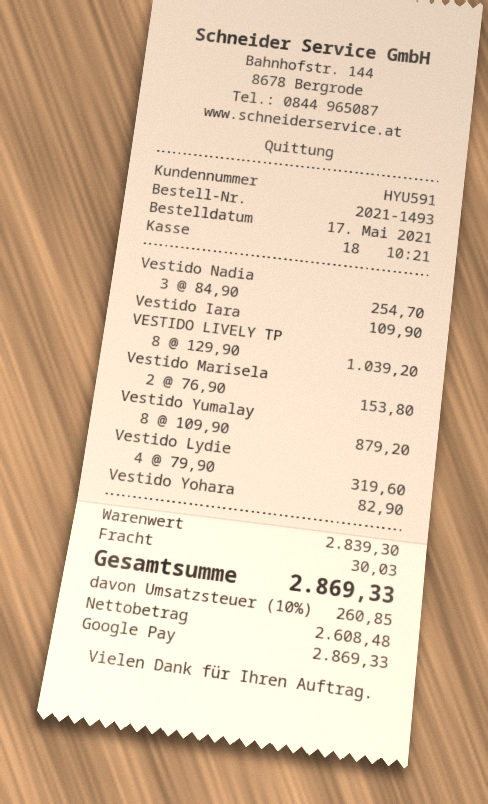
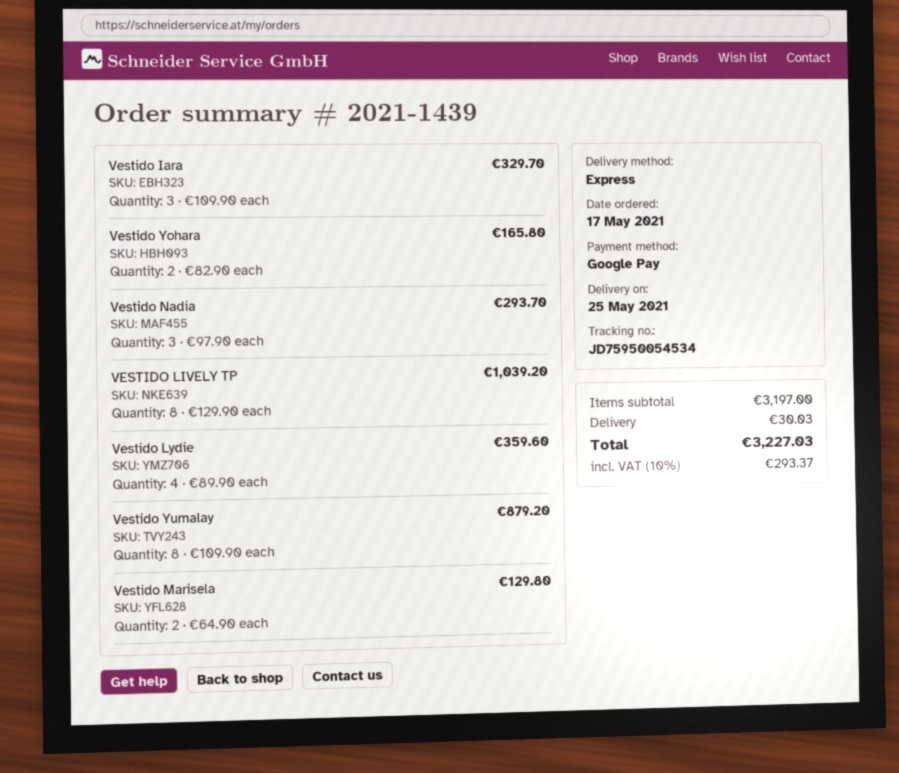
order number: 2021-1493 -> 2021-1439
Vestido Nadia: 3 x 84.90 = 254.70 -> 3 x 97.90 = 293.70
Vestido Iara: 1 x 109.90 = 109.90 -> 3 x 109.90 = 329.70
Vestido Marisela: 2 x 76.90 = 153.80 -> 2 x 64.90 = 129.80
Vestido Lydie: 4 x 79.90 = 319.60 -> 4 x 89.90 = 359.60
Vestido Yohara: 1 x 82.90 = 82.90 -> 2 x 82.90 = 165.80
subtotal: 2839.30 -> 3197.00
tax: 10% = 260.85 -> 10% = 293.37
total: 2869.33 -> 3227.03

